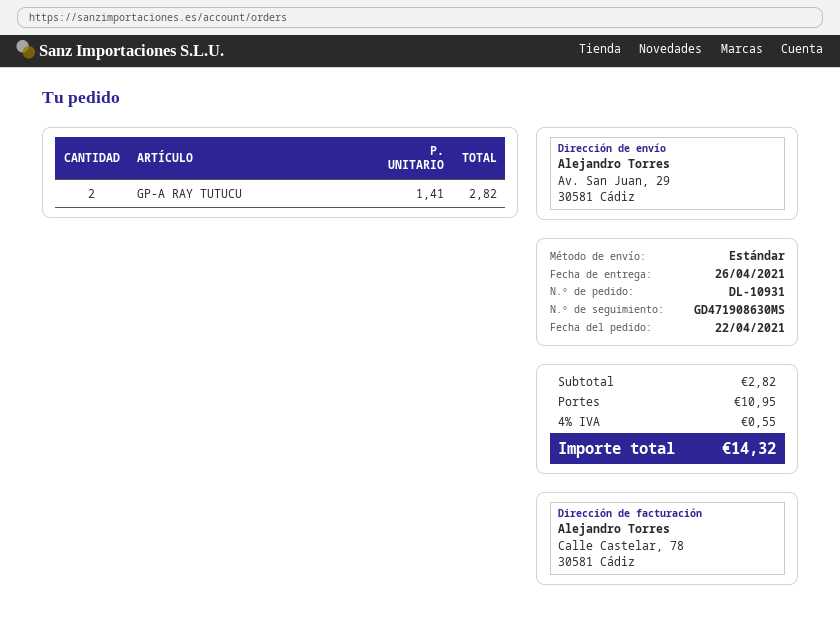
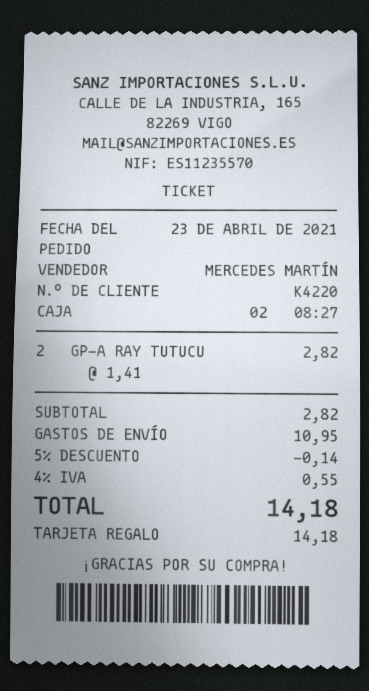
order date: 2021-04-22 -> 2021-04-23
discount: none -> 5% = 0.14
total: 14.32 -> 14.18

